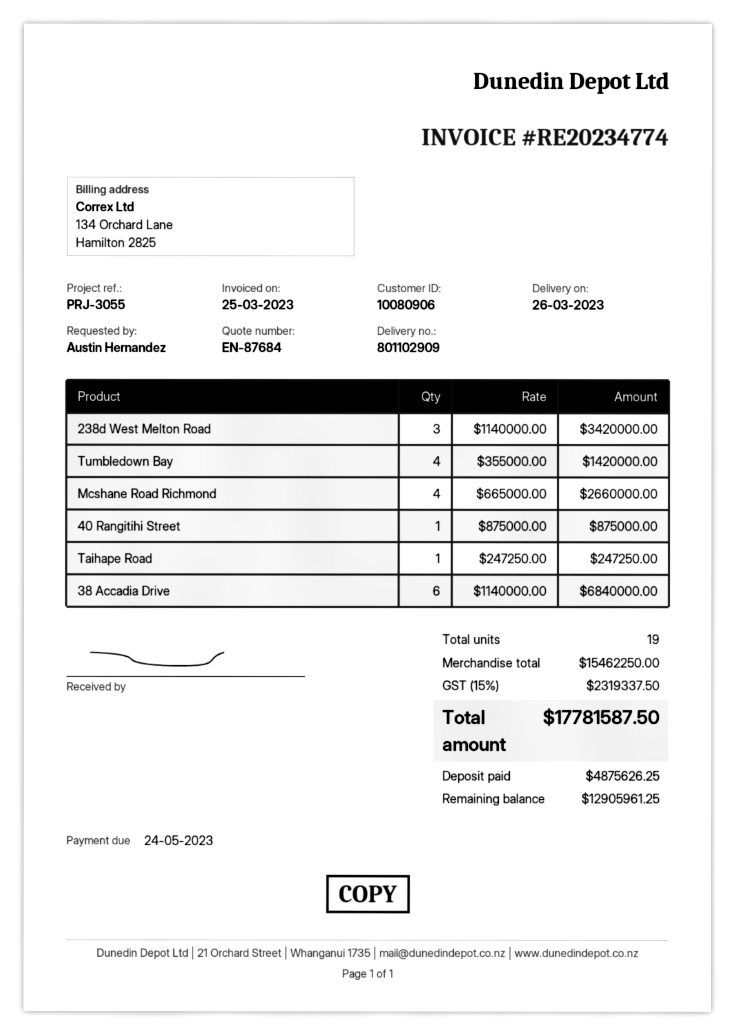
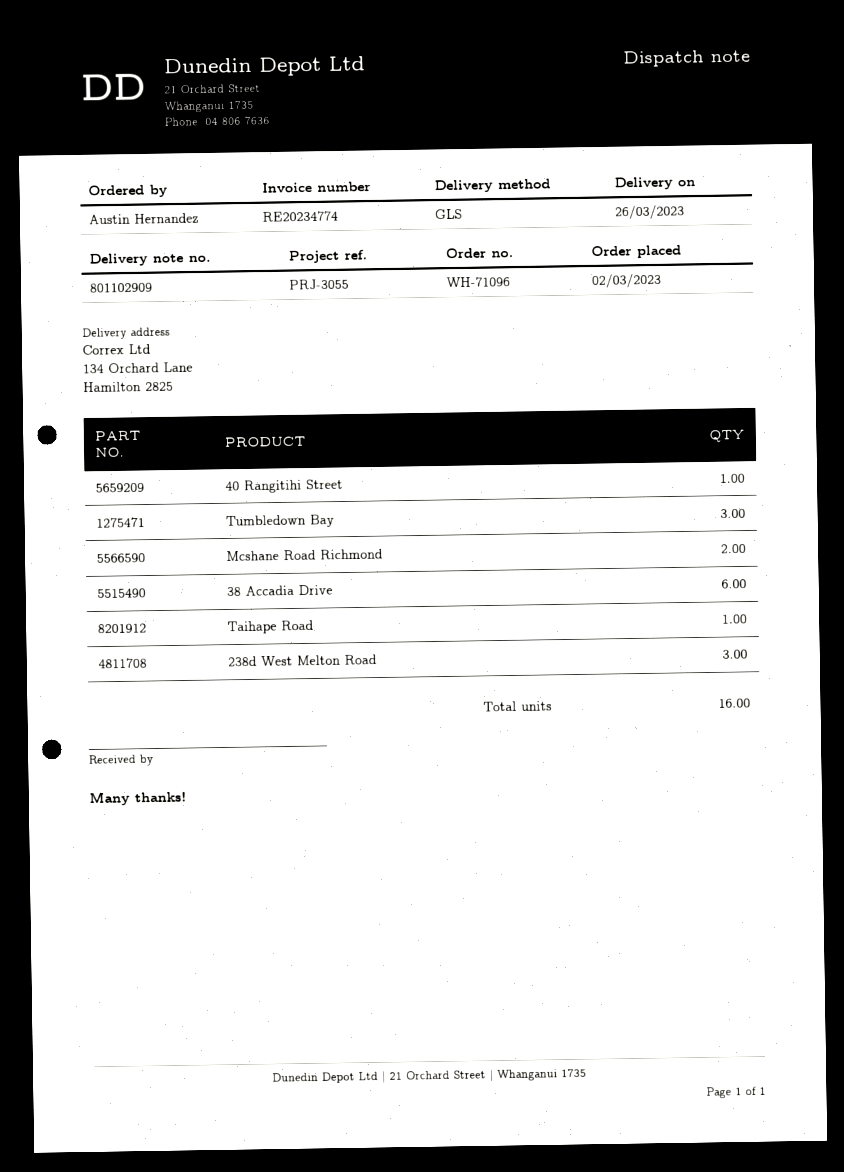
Tumbledown Bay: 4 -> 3
Mcshane Road Richmond: 4 -> 2
total quantity: 19 -> 16

